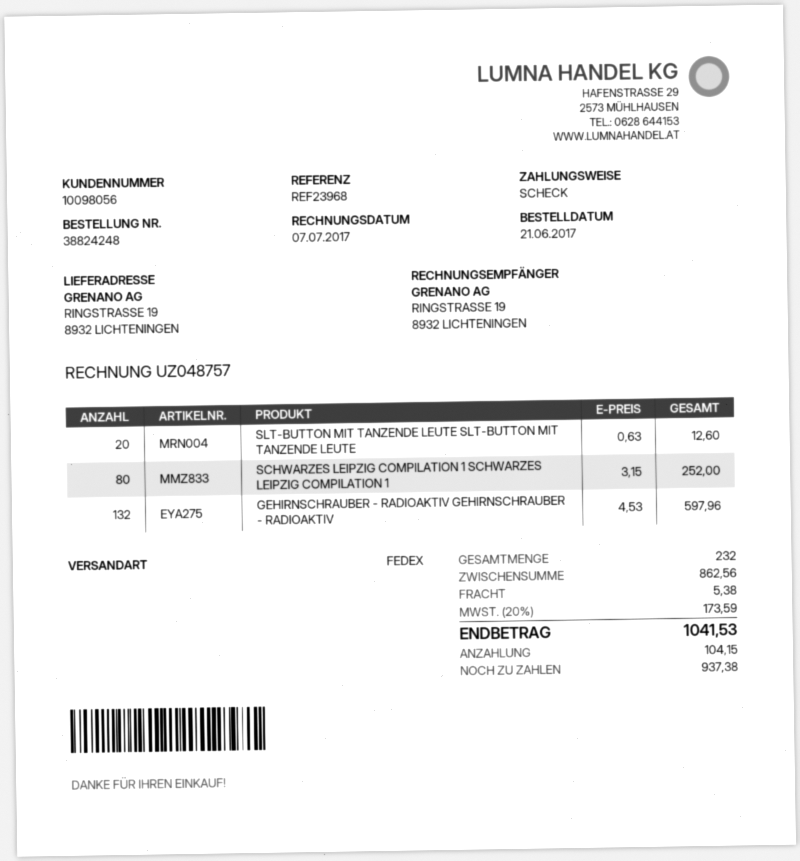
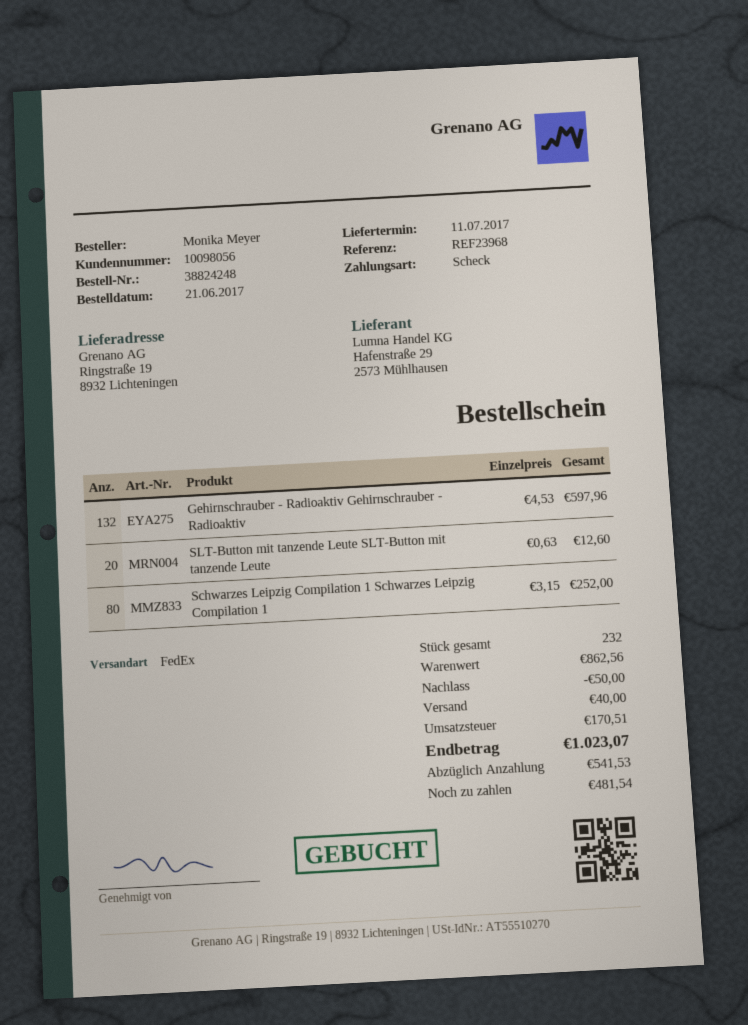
discount: none -> 50.00
shipping: 5.38 -> 40.00
tax: 173.59 -> 170.51
total: 1041.53 -> 1023.07
deposit: 104.15 -> 541.53
balance: 937.38 -> 481.54

